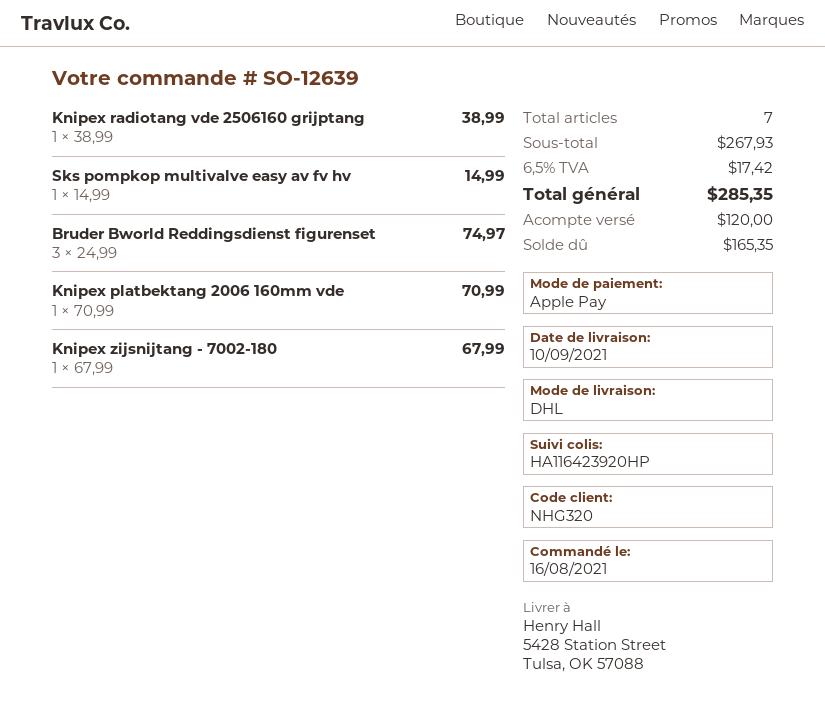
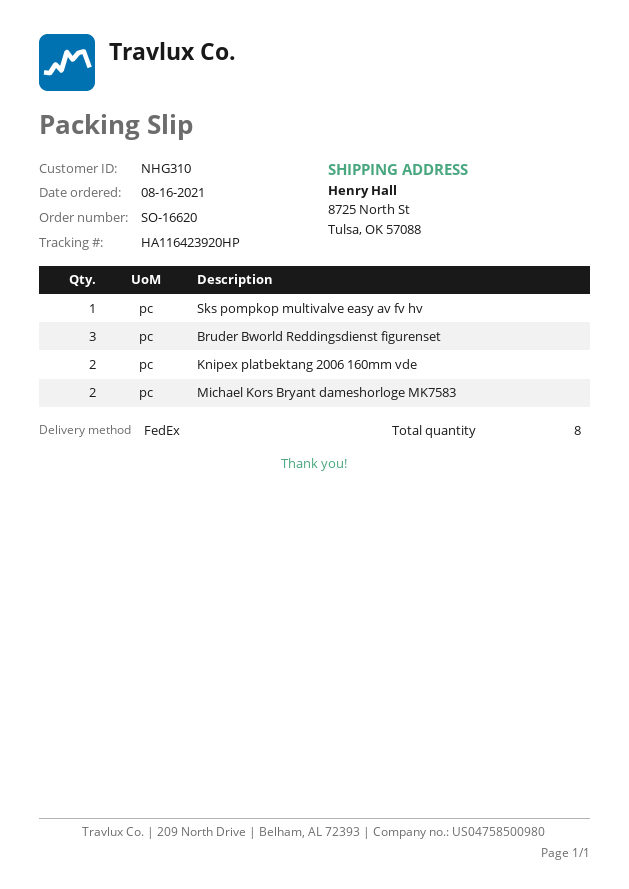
order number: SO-12639 -> SO-16620
customer number: NHG320 -> NHG310
shipping method: DHL -> FedEx
ship to: 5428 Station Street, Tulsa, OK 57088 -> 8725 North St, Tulsa, OK 57088
Knipex radiotang vde 2506160 grijptang: 1 -> none
Knipex platbektang 2006 160mm vde: 1 -> 2
Knipex zijsnijtang - 7002-180: 1 -> none
Michael Kors Bryant dameshorloge MK7583: none -> 2
total quantity: 7 -> 8

